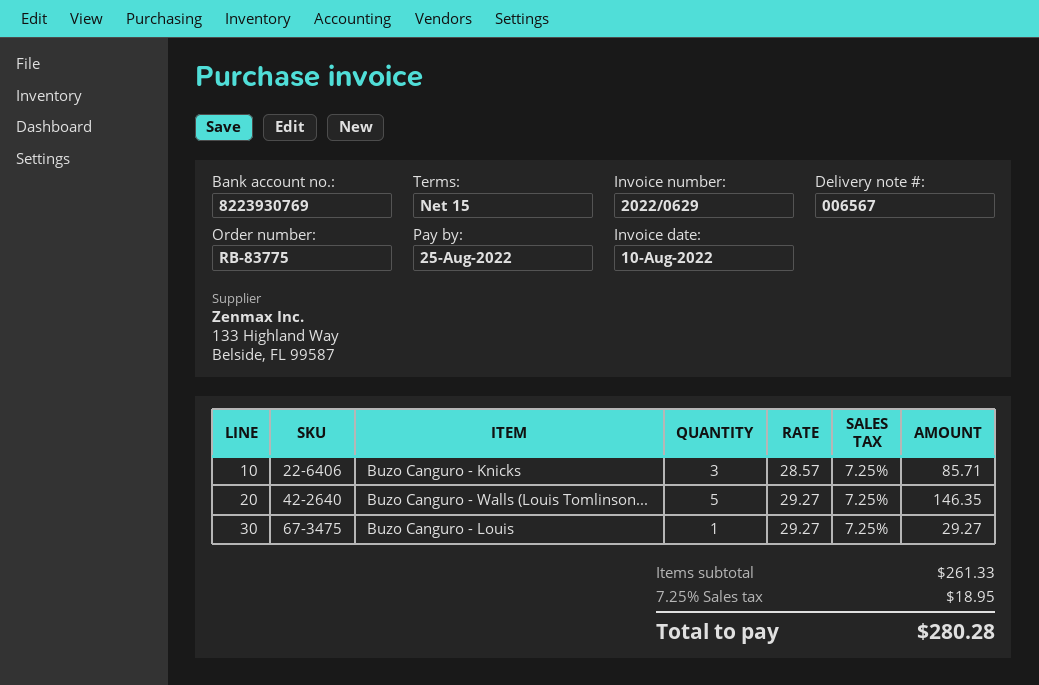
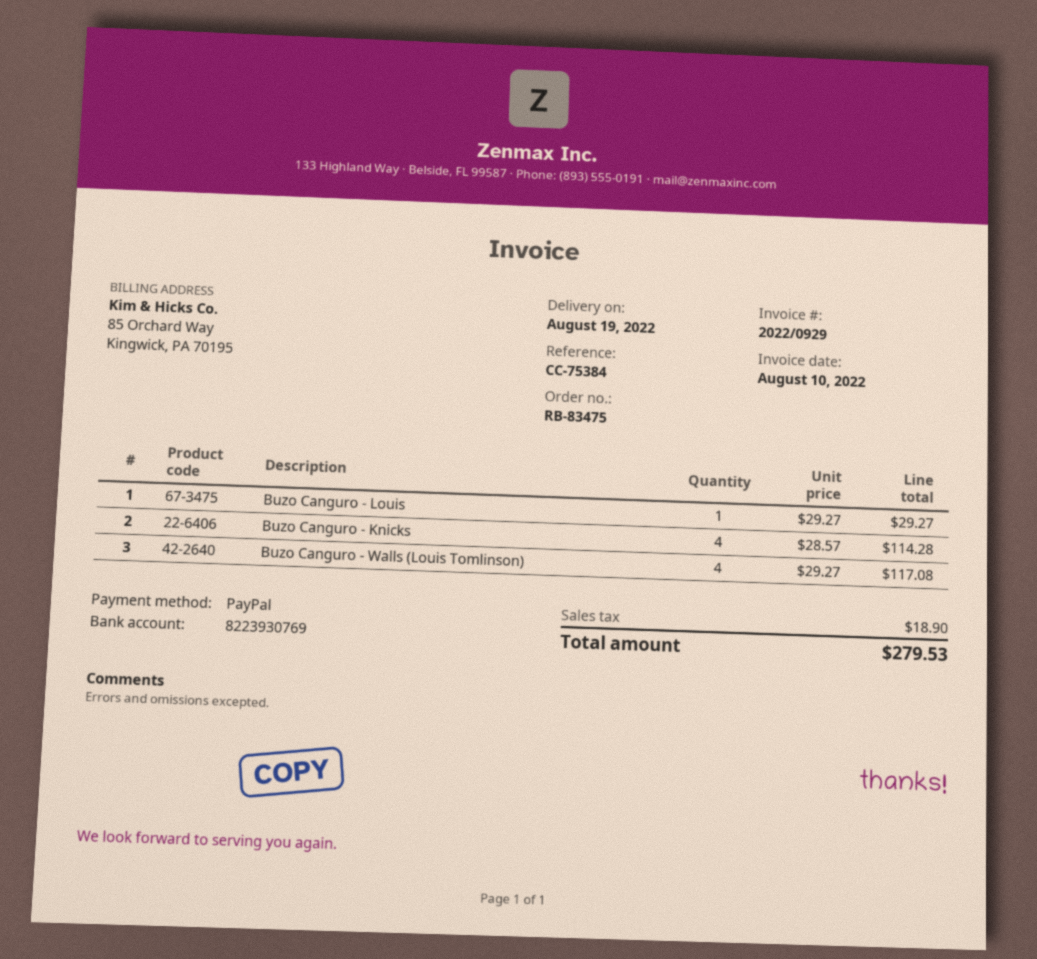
order number: RB-83775 -> RB-83475
invoice number: 2022/0629 -> 2022/0929
Buzo Canguro - Knicks: 3 x 28.57 = 85.71 -> 4 x 28.57 = 114.28
Buzo Canguro - Walls (Louis Tomlinson...: 5 x 29.27 = 146.35 -> 4 x 29.27 = 117.08
tax: 18.95 -> 18.90
total: 280.28 -> 279.53

